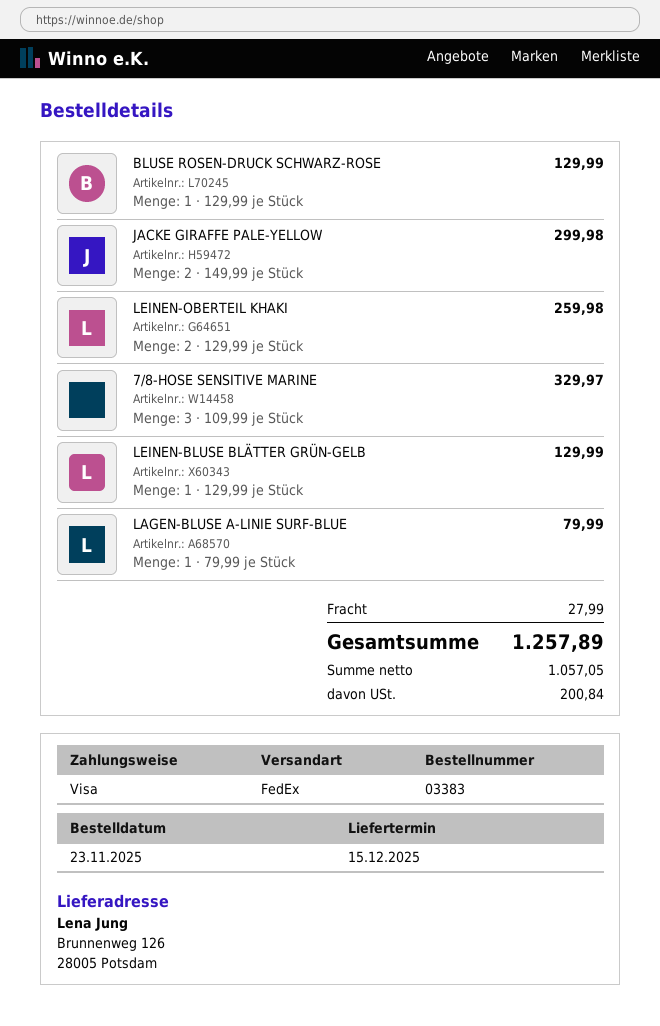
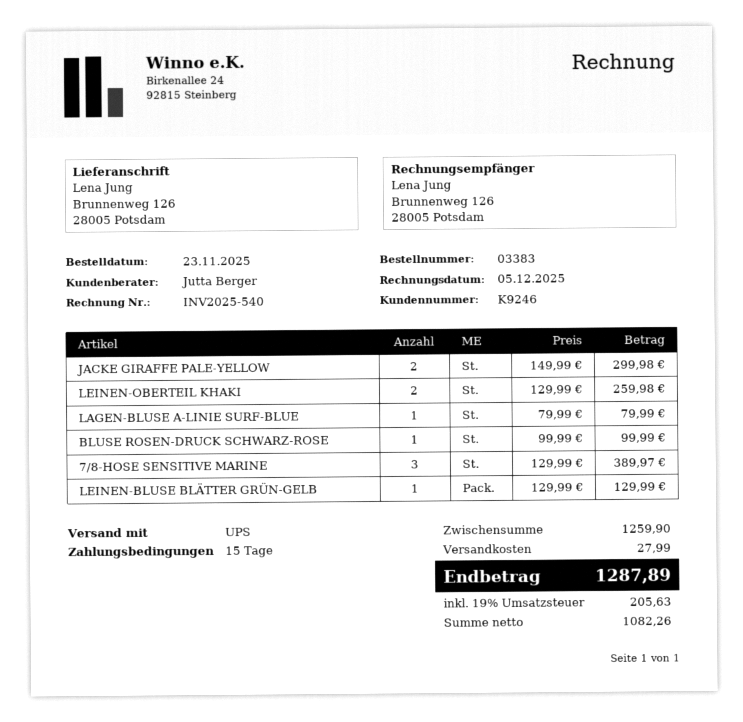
shipping method: FedEx -> UPS
BLUSE ROSEN-DRUCK SCHWARZ-ROSE: 1 x 129.99 = 129.99 -> 1 x 99.99 = 99.99
7/8-HOSE SENSITIVE MARINE: 3 x 109.99 = 329.97 -> 3 x 129.99 = 389.97
net: 1057.05 -> 1082.26
tax: 200.84 -> 205.63
total: 1257.89 -> 1287.89

